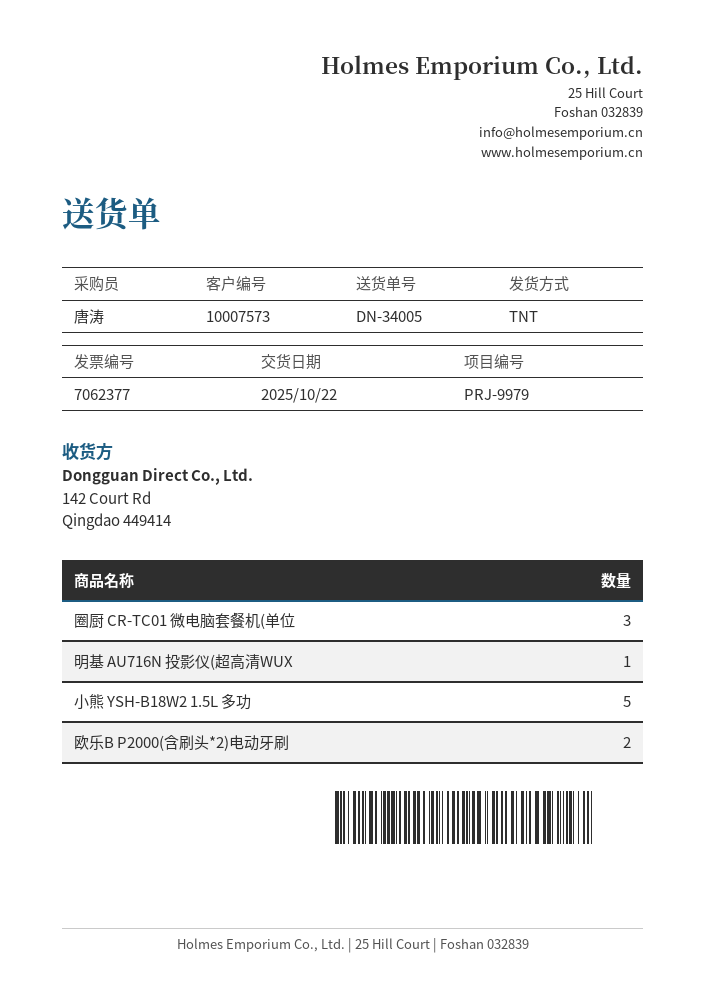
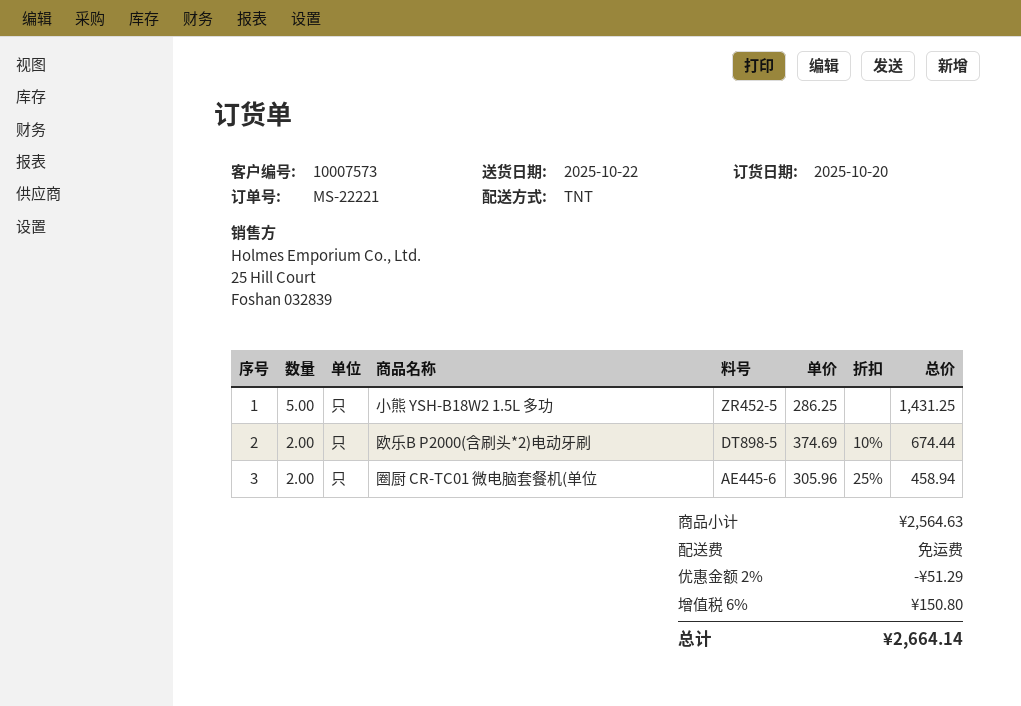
圈厨 CR-TC01 微电脑套餐机(单位: 3 -> 2
明基 AU716N 投影仪(超高清WUX: 1 -> none

